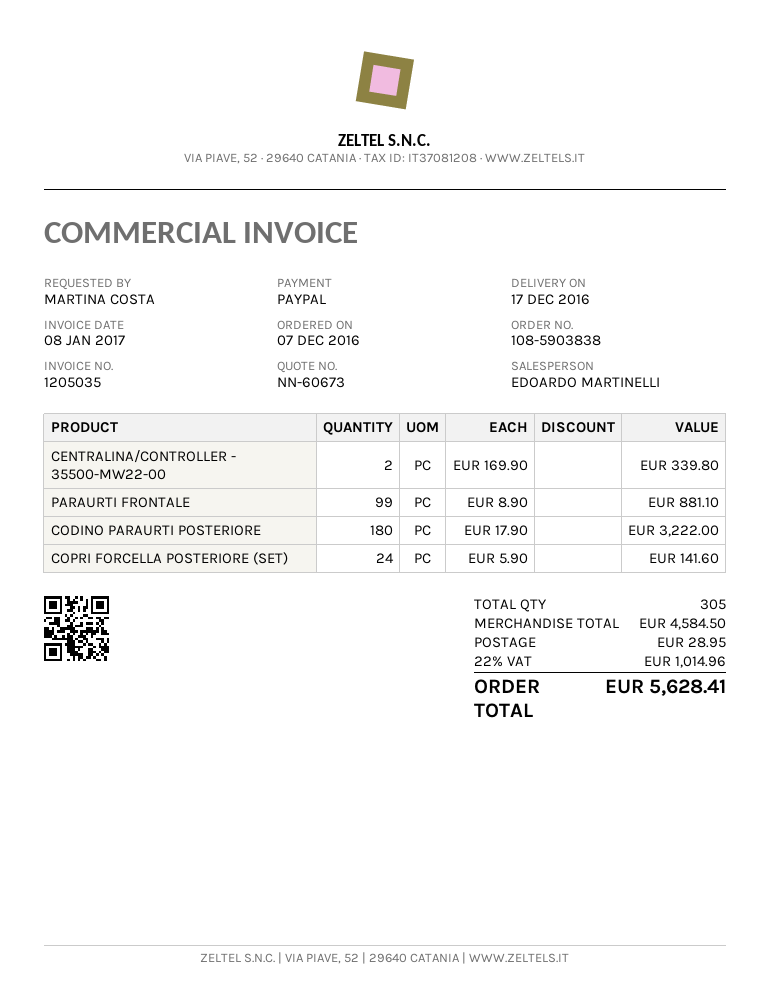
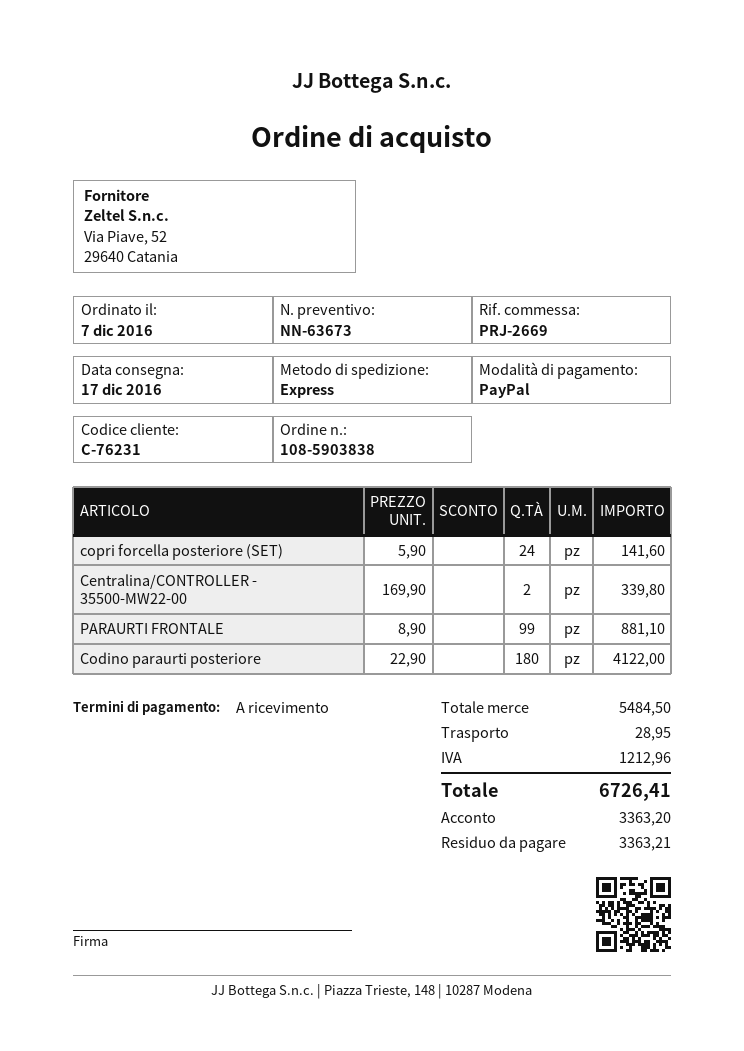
quote number: NN-60673 -> NN-63673
CODINO PARAURTI POSTERIORE: 180 x 17.90 = 3222.00 -> 180 x 22.90 = 4122.00
subtotal: 4584.50 -> 5484.50
tax: 1014.96 -> 1212.96
total: 5628.41 -> 6726.41

